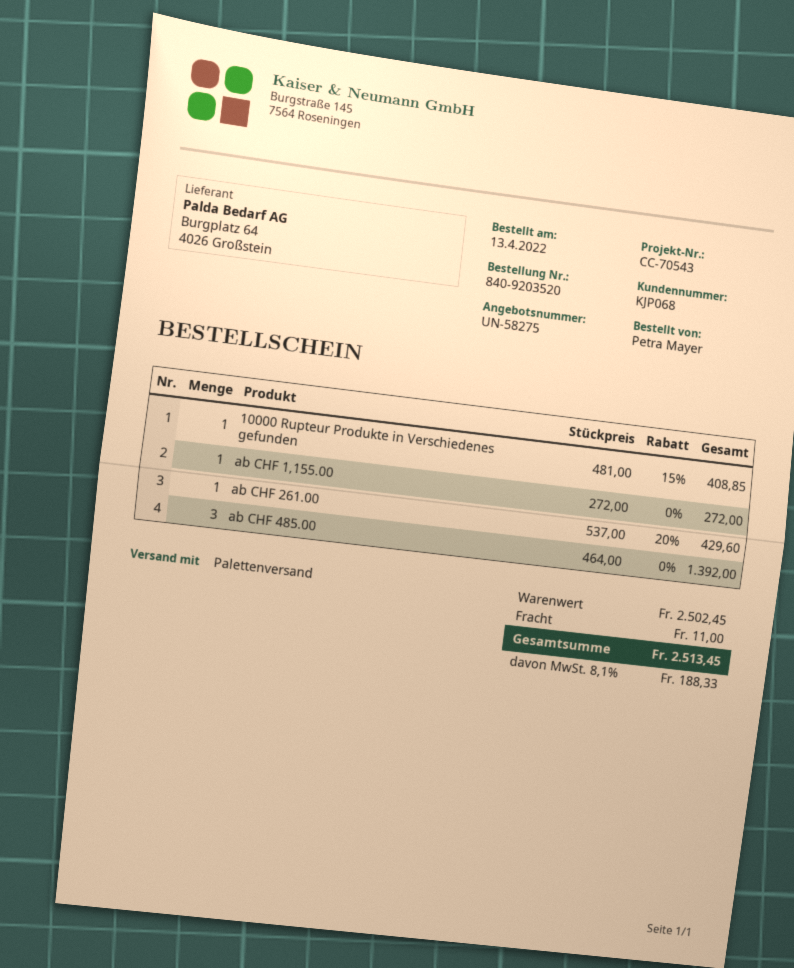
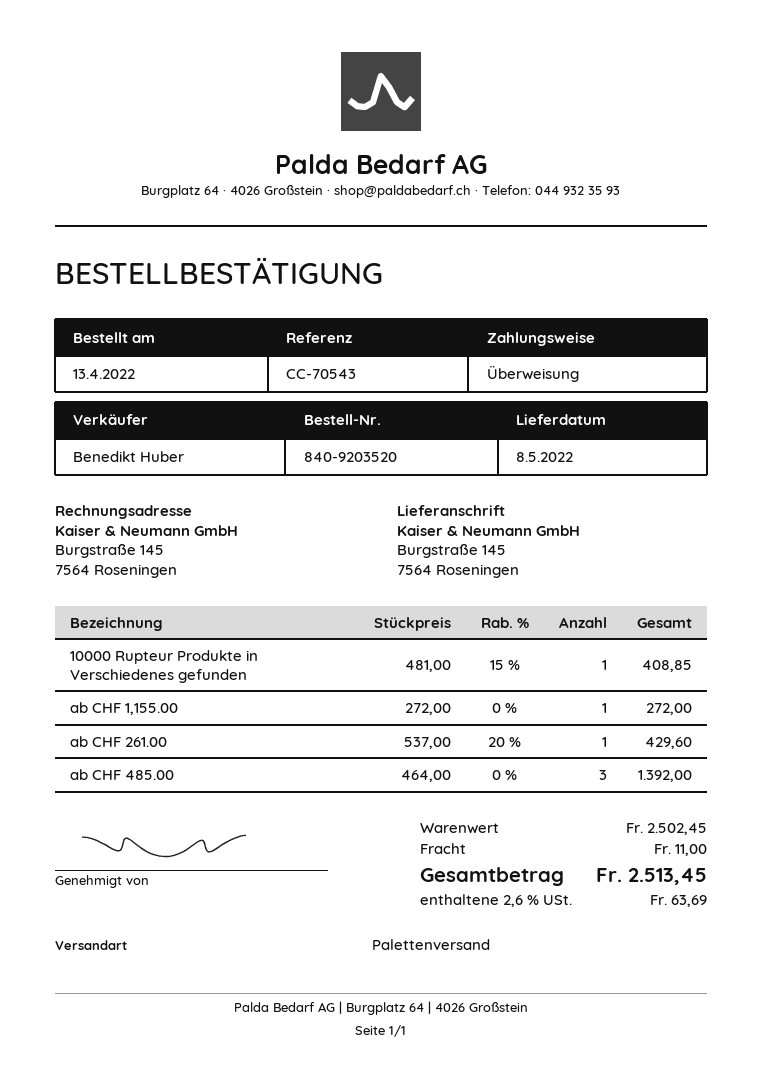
tax: 8.1% = 188.33 -> 2.6% = 63.69

